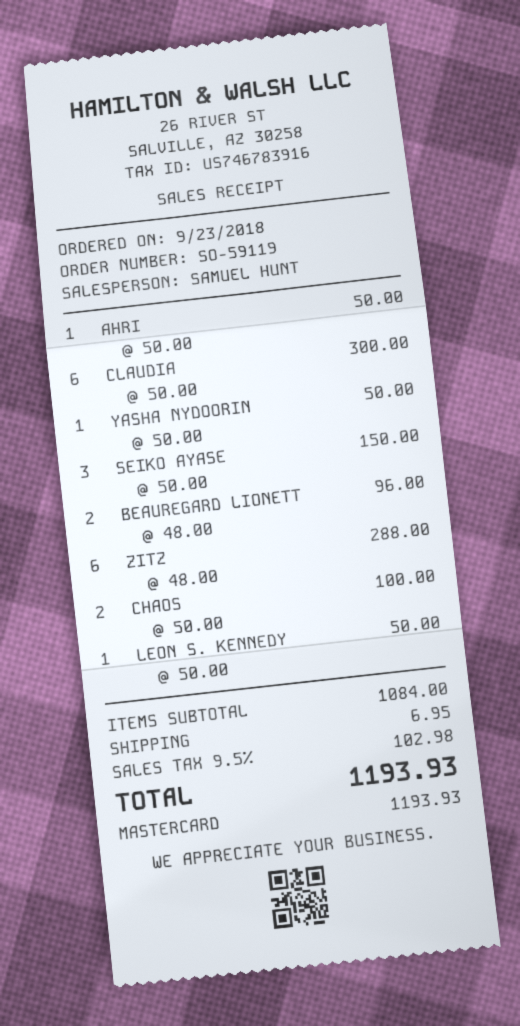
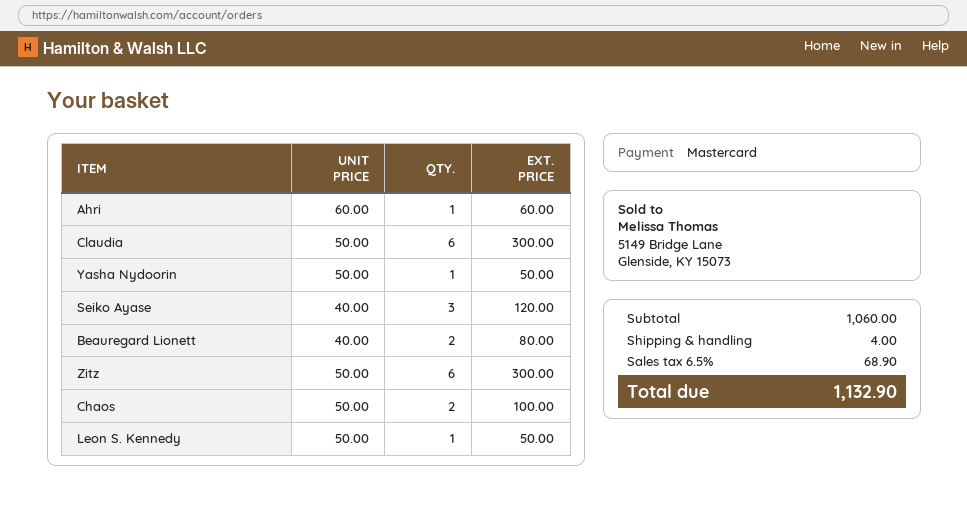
AHRI: 1 x 50.00 = 50.00 -> 1 x 60.00 = 60.00
SEIKO AYASE: 3 x 50.00 = 150.00 -> 3 x 40.00 = 120.00
BEAUREGARD LIONETT: 2 x 48.00 = 96.00 -> 2 x 40.00 = 80.00
ZITZ: 6 x 48.00 = 288.00 -> 6 x 50.00 = 300.00
subtotal: 1084.00 -> 1060.00
shipping: 6.95 -> 4.00
tax: 9.5% = 102.98 -> 6.5% = 68.90
total: 1193.93 -> 1132.90

